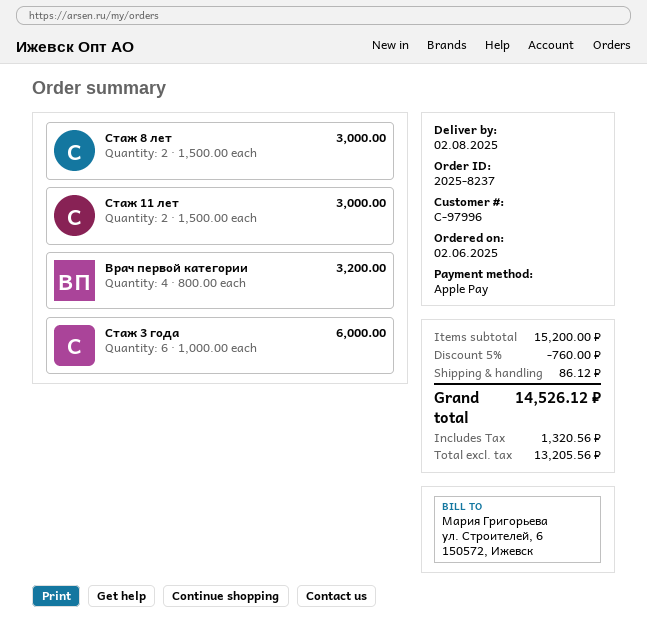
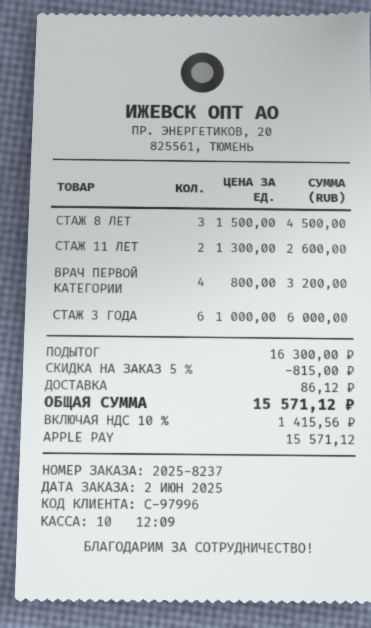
Стаж 8 лет: 2 x 1500.00 = 3000.00 -> 3 x 1500.00 = 4500.00
Стаж 11 лет: 2 x 1500.00 = 3000.00 -> 2 x 1300.00 = 2600.00
subtotal: 15200.00 -> 16300.00
discount: 5% = 760.00 -> 5% = 815.00
tax: 1320.56 -> 1415.56
total: 14526.12 -> 15571.12

